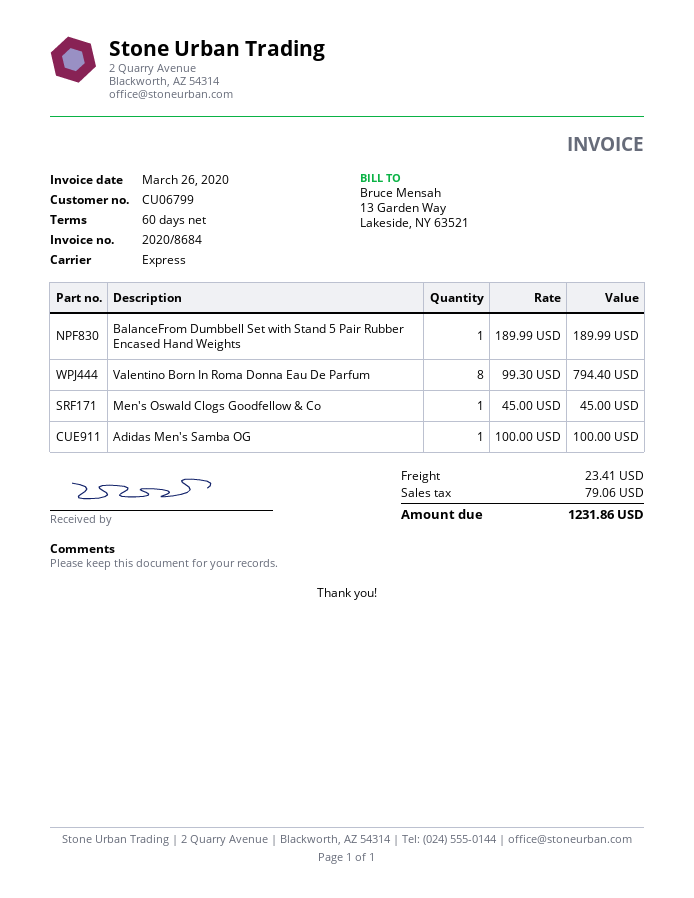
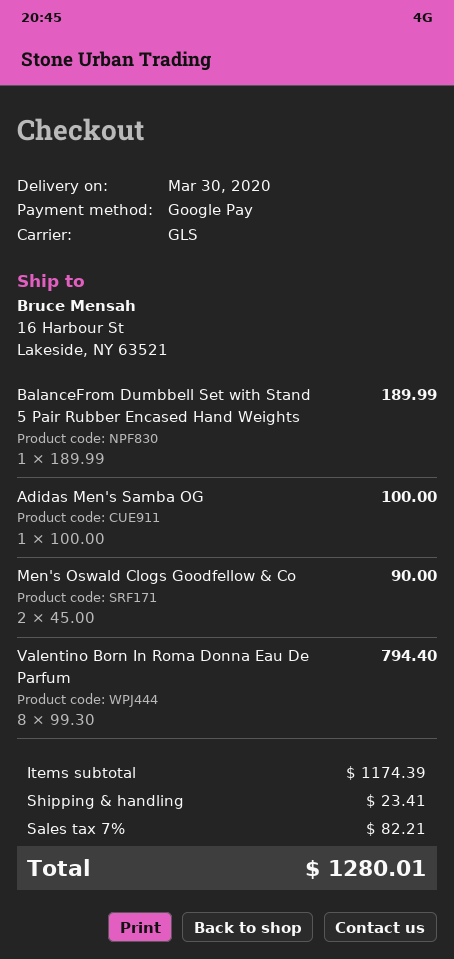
shipping method: express -> GLS
Men's Oswald Clogs Goodfellow & Co: 1 x 45.00 = 45.00 -> 2 x 45.00 = 90.00
tax: 79.06 -> 82.21
total: 1231.86 -> 1280.01

